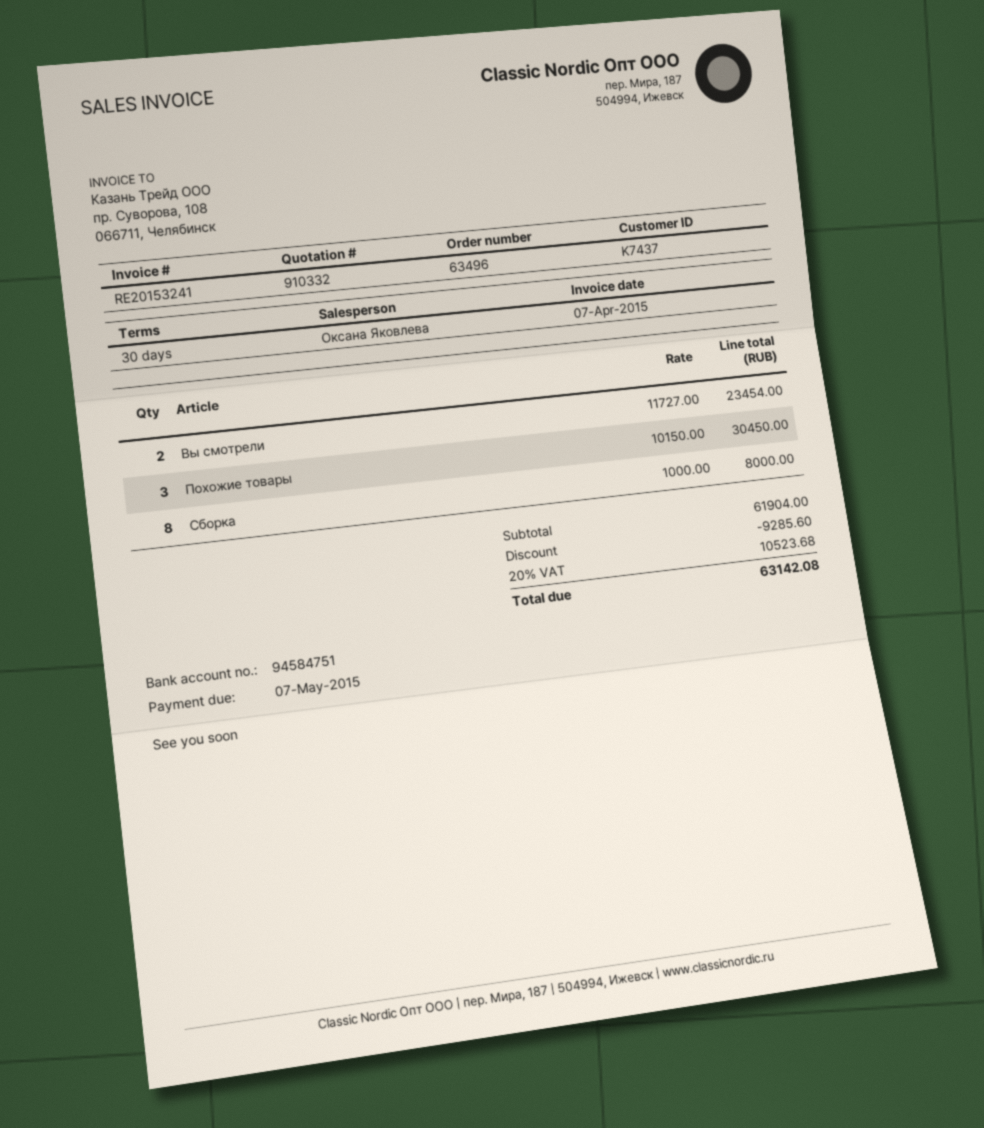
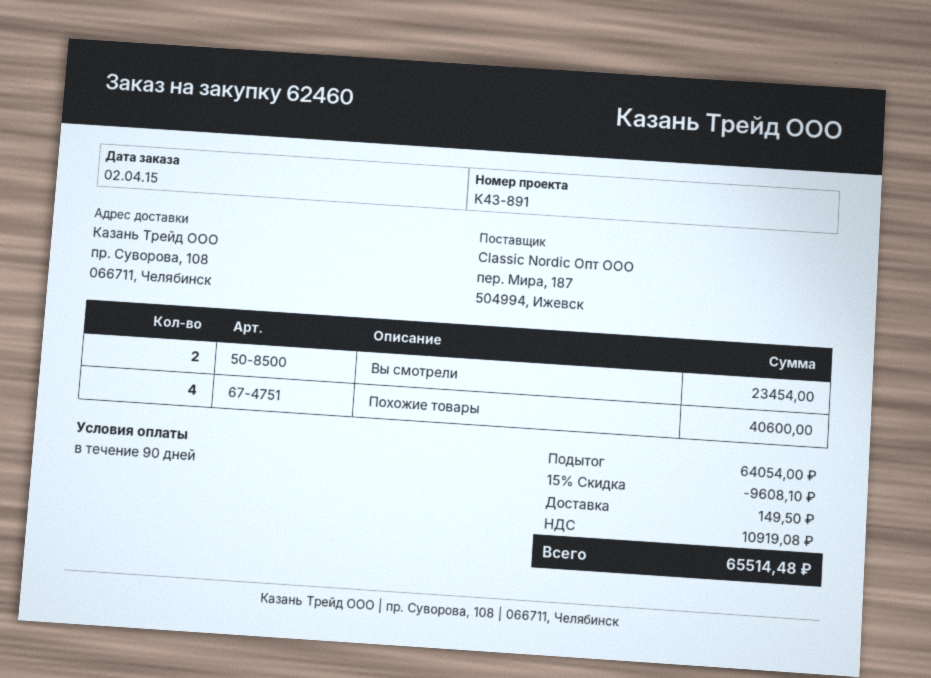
order number: 63496 -> 62460
payment terms: 30 days -> 90 days
Похожие товары: 3 for 30450.00 -> 4 for 40600.00
Сборка: 8 for 8000.00 -> none
subtotal: 61904.00 -> 64054.00
discount: 9285.60 -> 9608.10
shipping: none -> 149.50
tax: 10523.68 -> 10919.08
total: 63142.08 -> 65514.48

